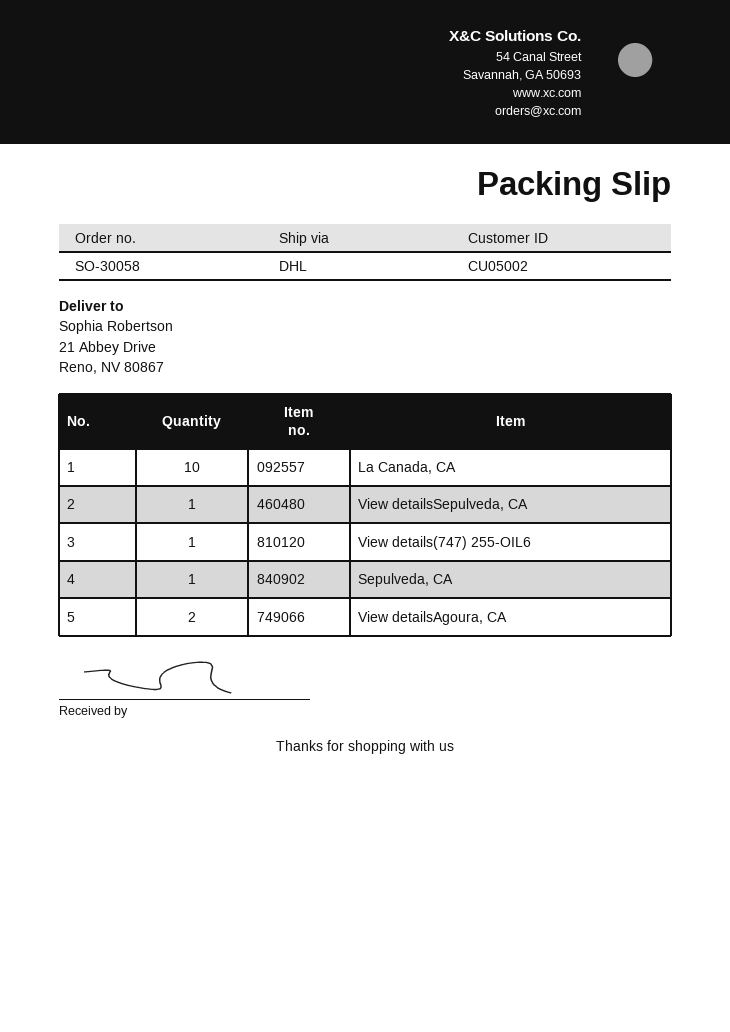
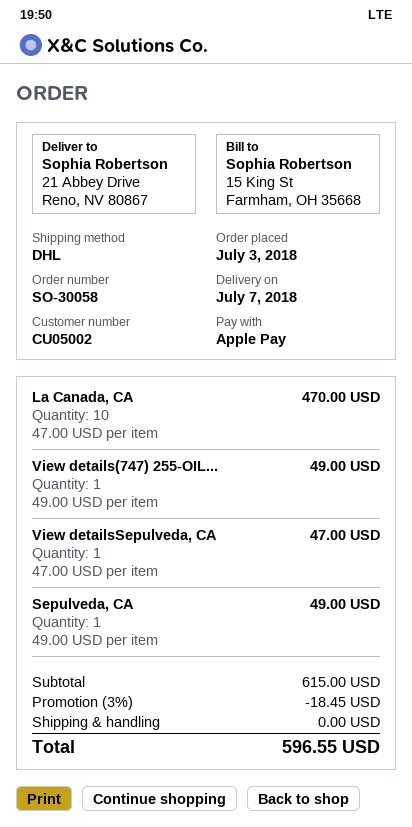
View detailsAgoura, CA: 2 -> none

